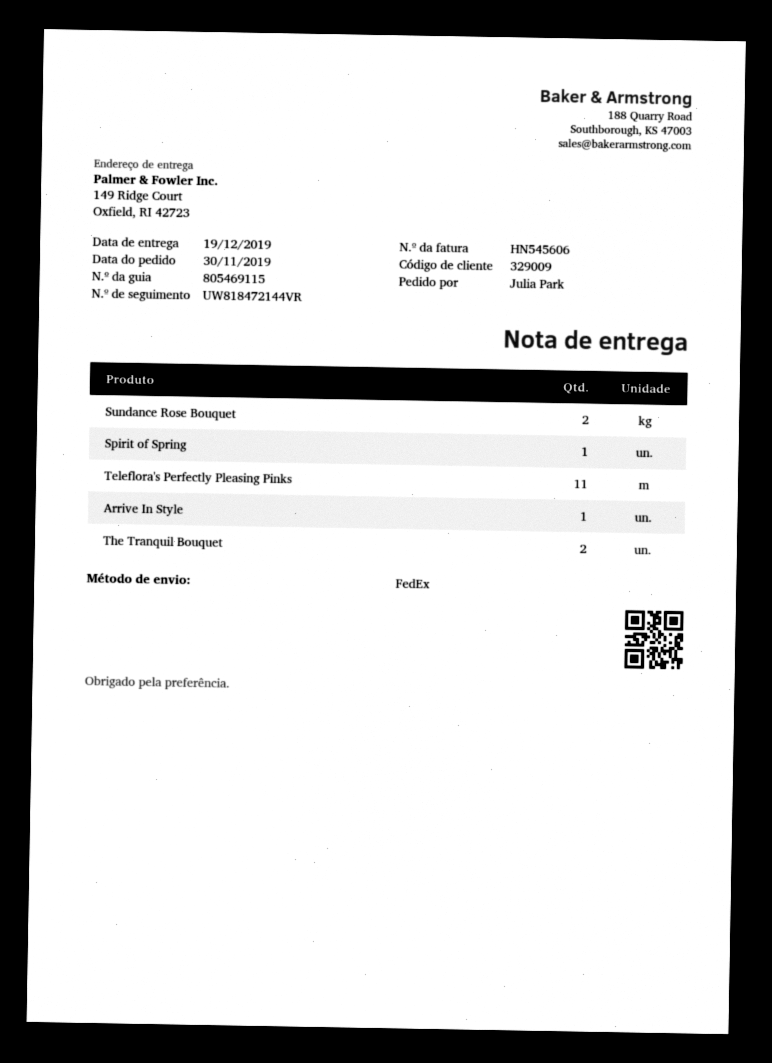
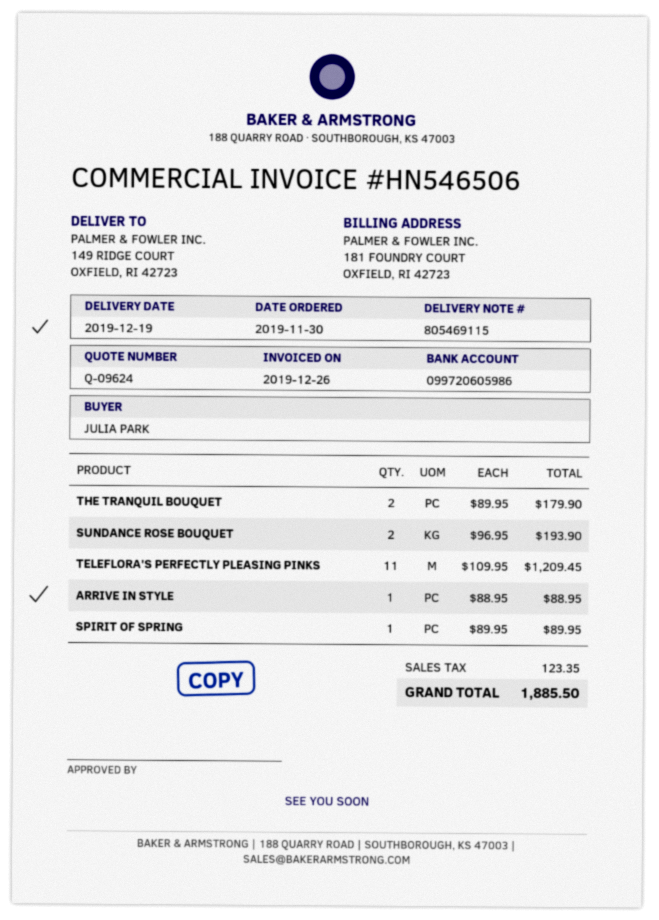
invoice number: HN545606 -> HN546506

